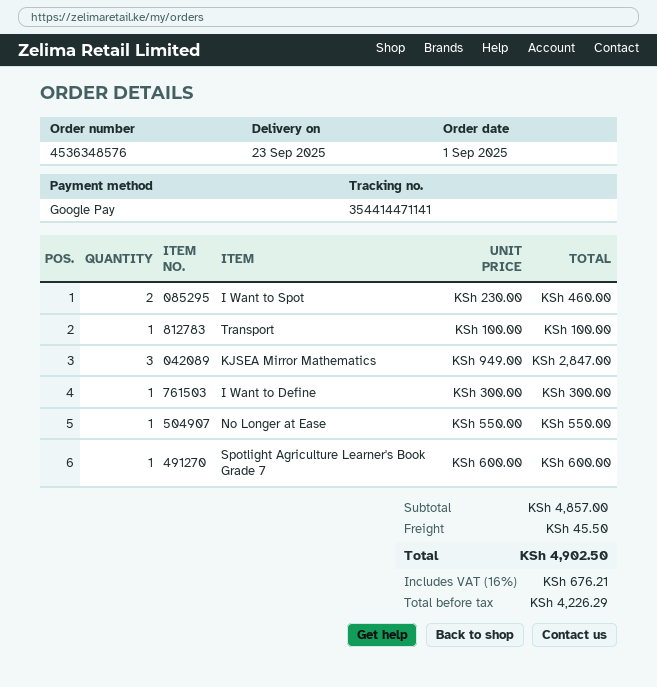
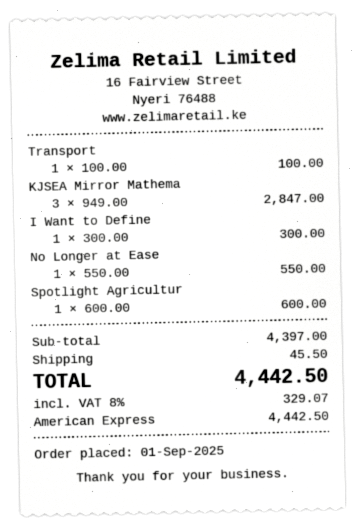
payment method: Google Pay -> American Express
I Want to Spot: 2 x 230.00 = 460.00 -> none
subtotal: 4857.00 -> 4397.00
tax: 16% = 676.21 -> 8% = 329.07
total: 4902.50 -> 4442.50

